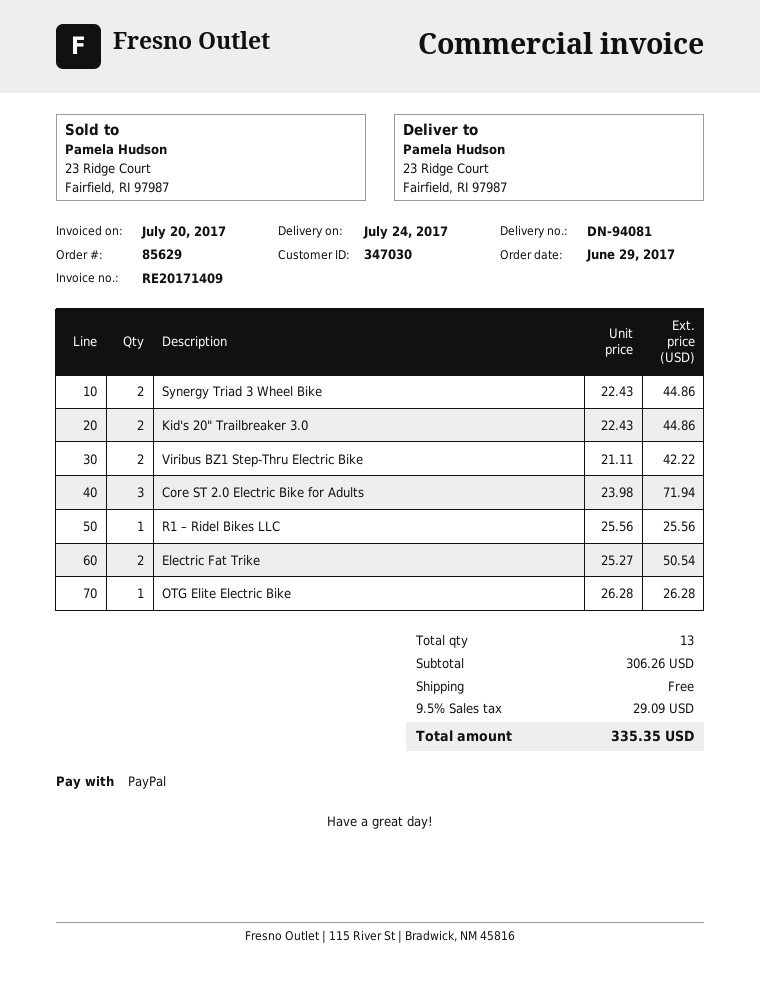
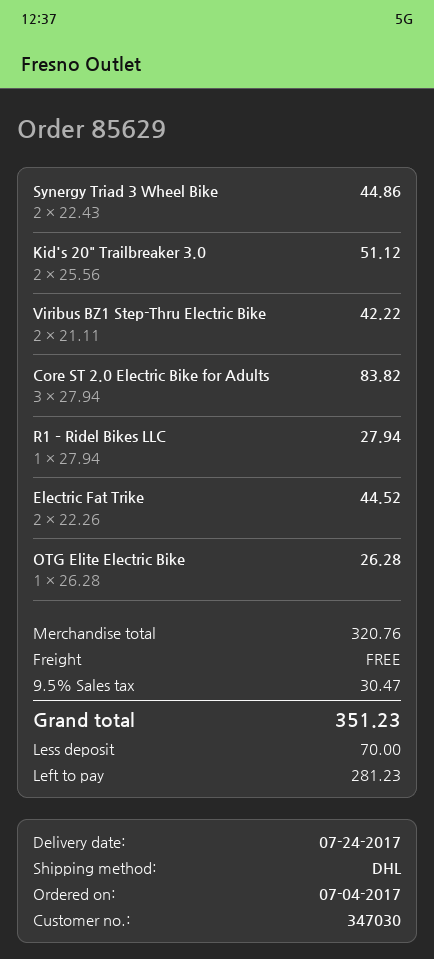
order date: 2017-06-29 -> 2017-07-04
Kid's 20" Trailbreaker 3.0: 2 x 22.43 = 44.86 -> 2 x 25.56 = 51.12
Core ST 2.0 Electric Bike for Adults: 3 x 23.98 = 71.94 -> 3 x 27.94 = 83.82
R1 – Ridel Bikes LLC: 1 x 25.56 = 25.56 -> 1 x 27.94 = 27.94
Electric Fat Trike: 2 x 25.27 = 50.54 -> 2 x 22.26 = 44.52
subtotal: 306.26 -> 320.76
tax: 9.5% = 29.09 -> 9.5% = 30.47
total: 335.35 -> 351.23

